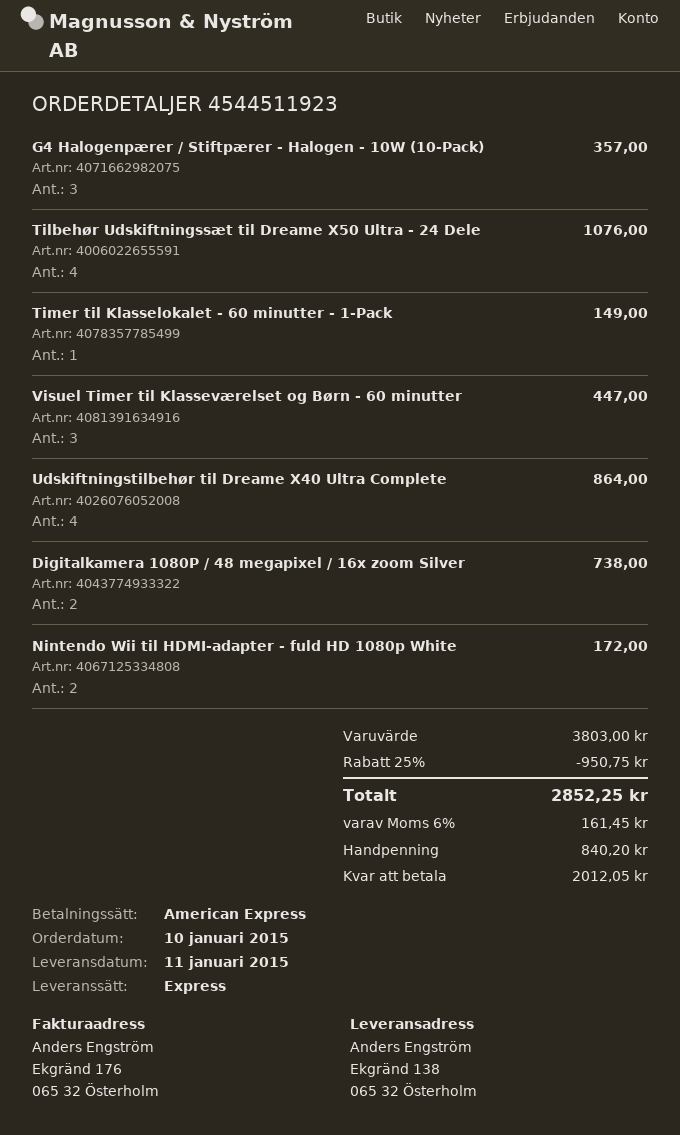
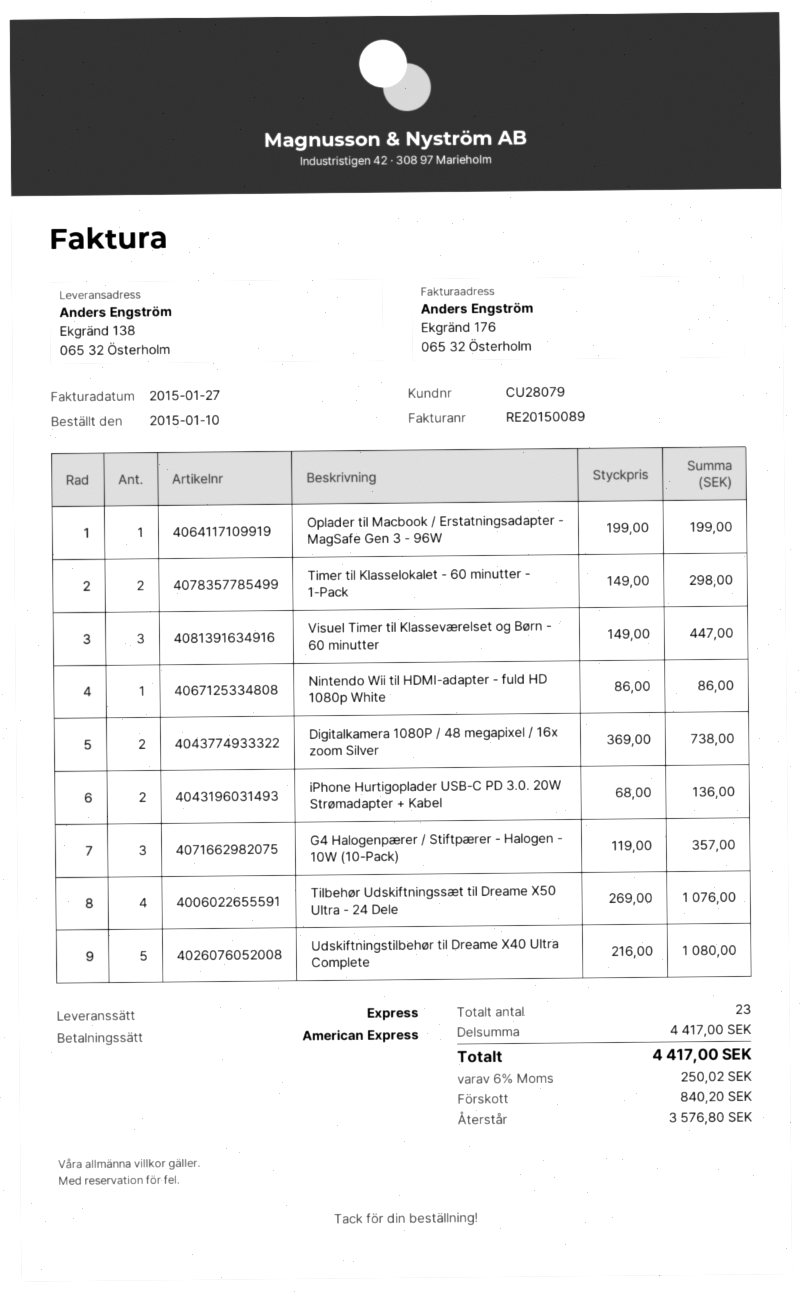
Timer til Klasselokalet - 60 minutter - 1-Pack: 1 for 149.00 -> 2 for 298.00
Udskiftningstilbehør til Dreame X40 Ultra Complete: 4 for 864.00 -> 5 for 1080.00
Nintendo Wii til HDMI-adapter - fuld HD 1080p White: 2 for 172.00 -> 1 for 86.00
Oplader til Macbook / Erstatningsadapter - MagSafe Gen 3 - 96W: none -> 1 for 199.00
iPhone Hurtigoplader USB-C PD 3.0. 20W Strømadapter + Kabel: none -> 2 for 136.00
subtotal: 3803.00 -> 4417.00
discount: 25% = 950.75 -> none
tax: 6% = 161.45 -> 6% = 250.02
total: 2852.25 -> 4417.00
balance: 2012.05 -> 3576.80

